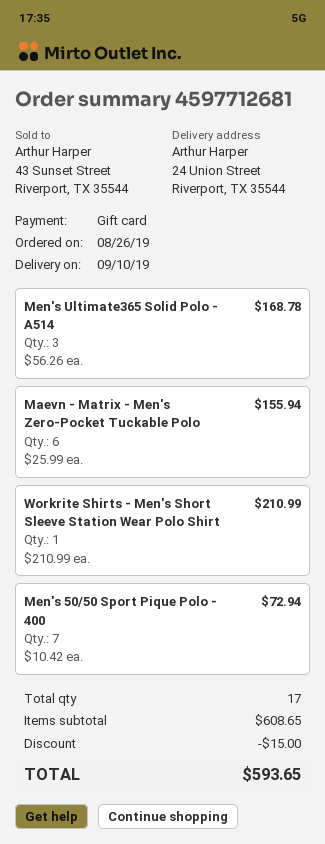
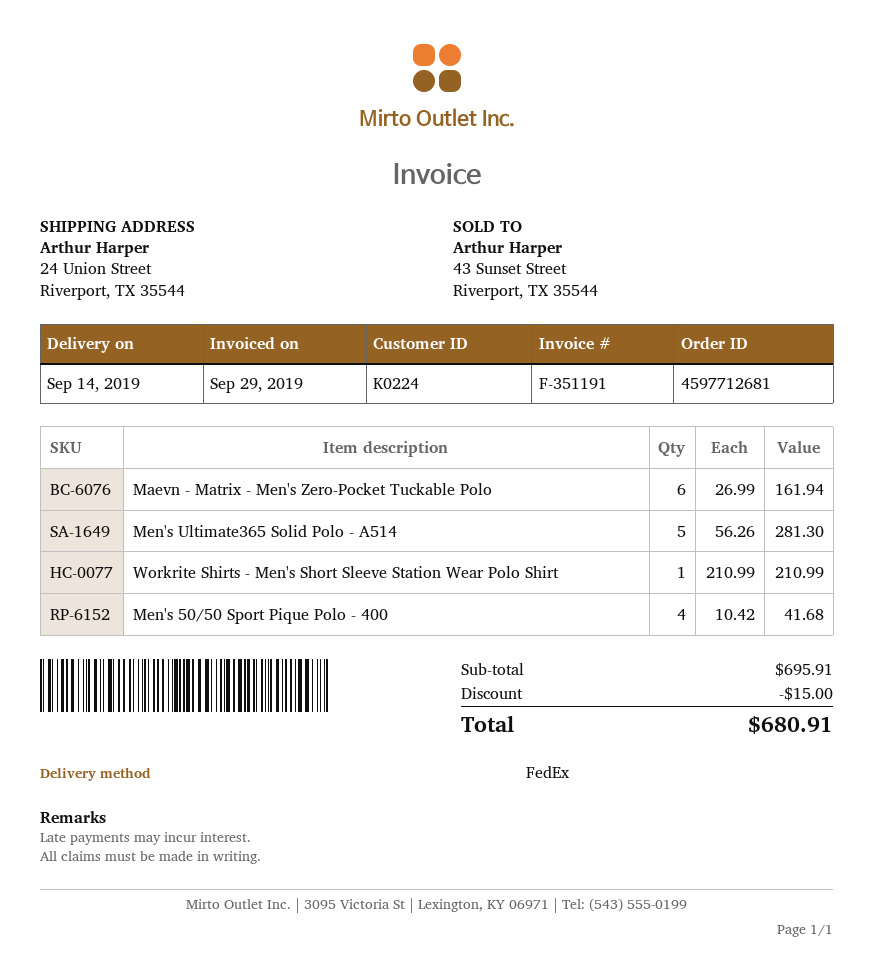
delivery date: 2019-09-10 -> 2019-09-14
Men's Ultimate365 Solid Polo - A514: 3 x 56.26 = 168.78 -> 5 x 56.26 = 281.30
Maevn - Matrix - Men's Zero-Pocket Tuckable Polo: 6 x 25.99 = 155.94 -> 6 x 26.99 = 161.94
Men's 50/50 Sport Pique Polo - 400: 7 x 10.42 = 72.94 -> 4 x 10.42 = 41.68
subtotal: 608.65 -> 695.91
total: 593.65 -> 680.91

